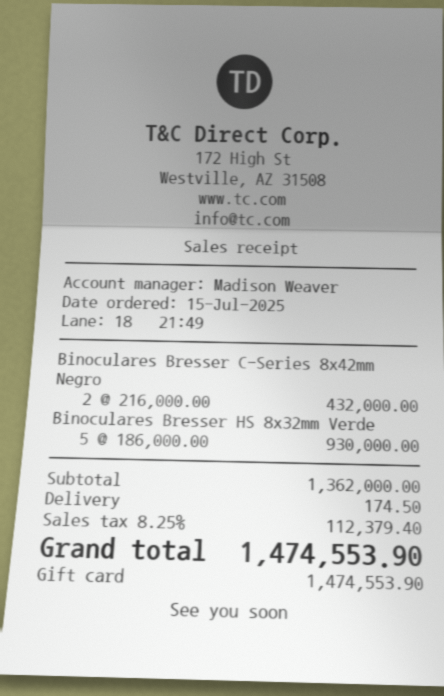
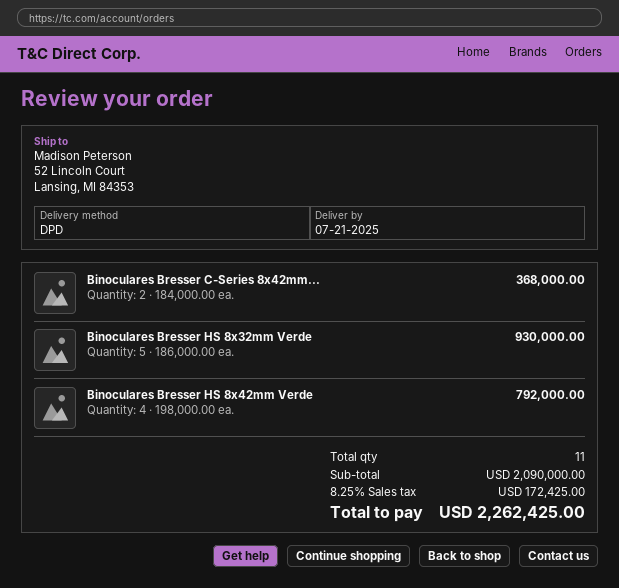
Binoculares Bresser C-Series 8x42mm Negro: 2 x 216000.00 = 432000.00 -> 2 x 184000.00 = 368000.00
Binoculares Bresser HS 8x42mm Verde: none -> 4 x 198000.00 = 792000.00
subtotal: 1362000.00 -> 2090000.00
shipping: 174.50 -> none
tax: 8.25% = 112379.40 -> 8.25% = 172425.00
total: 1474553.90 -> 2262425.00

